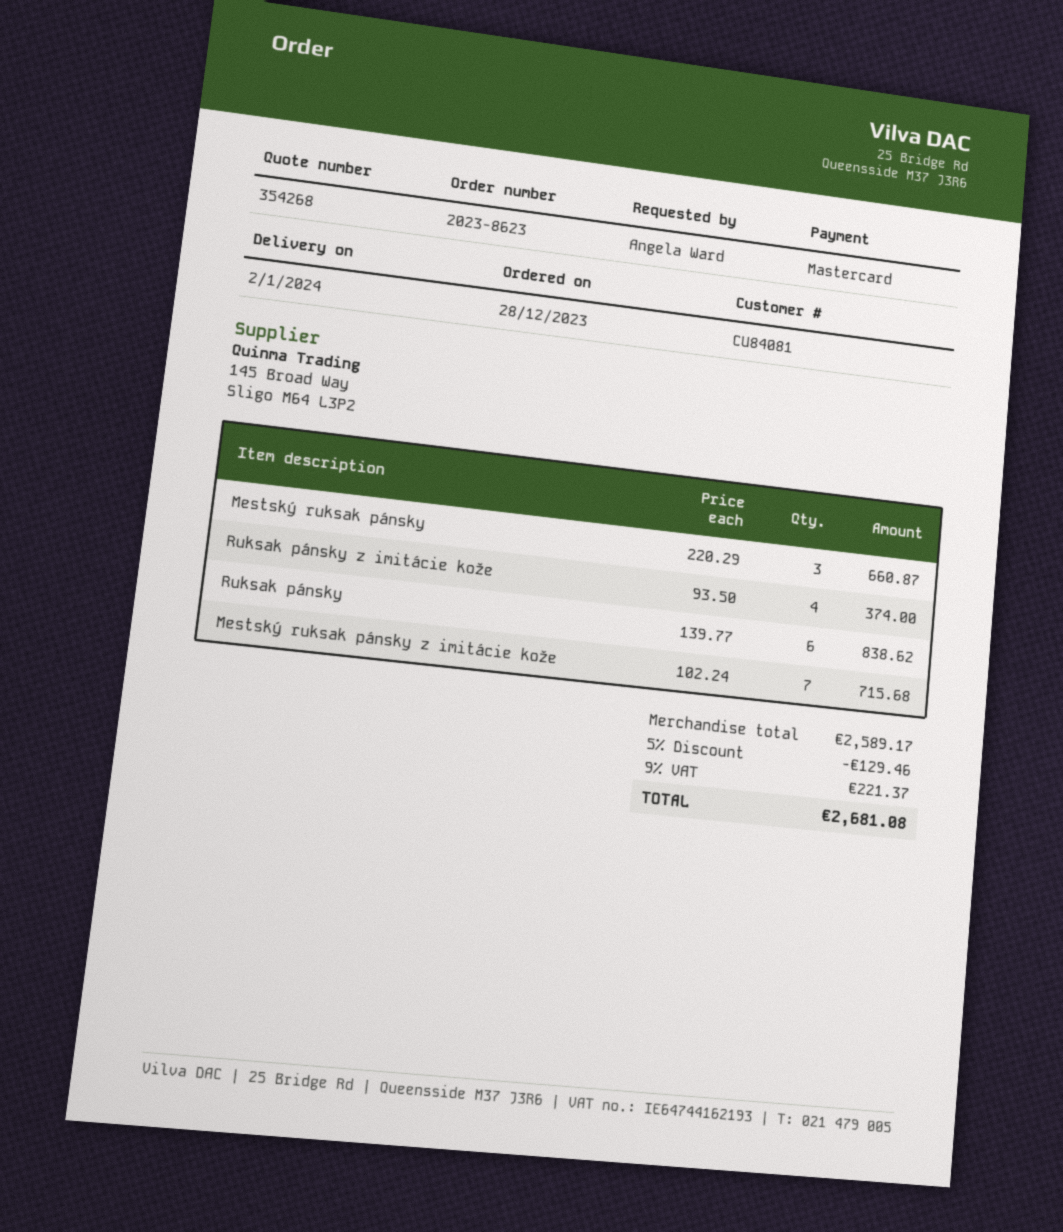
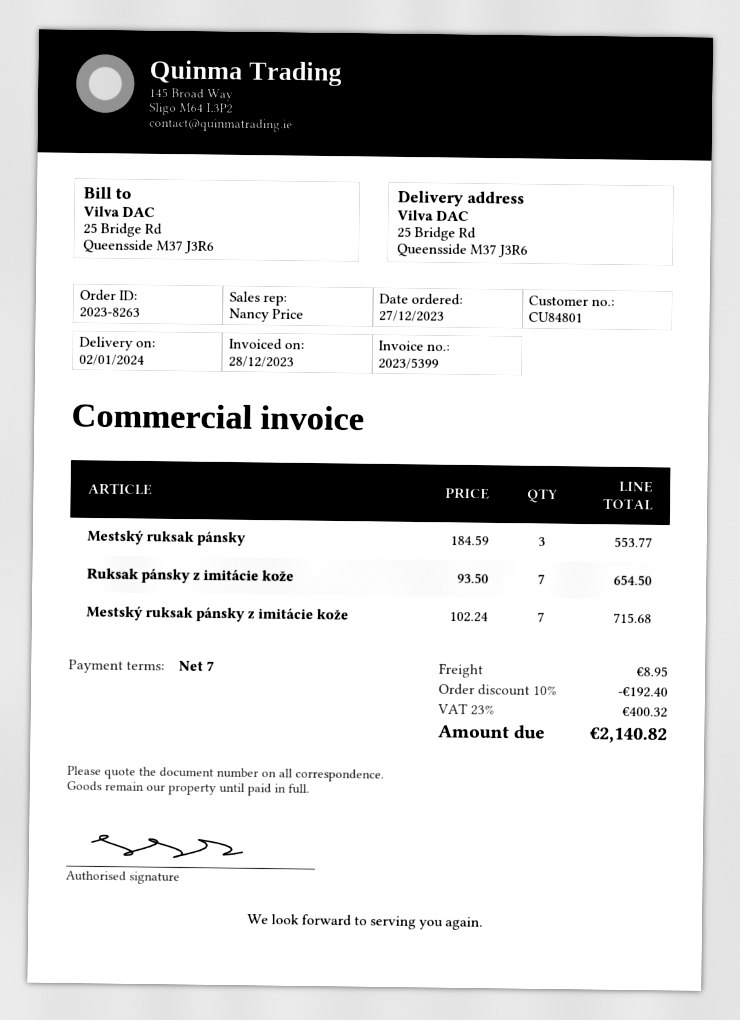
order number: 2023-8623 -> 2023-8263
order date: 2023-12-28 -> 2023-12-27
customer number: CU84081 -> CU84801
Mestský ruksak pánsky: 3 x 220.29 = 660.87 -> 3 x 184.59 = 553.77
Ruksak pánsky z imitácie kože: 4 x 93.50 = 374.00 -> 7 x 93.50 = 654.50
Ruksak pánsky: 6 x 139.77 = 838.62 -> none
discount: 5% = 129.46 -> 10% = 192.40
shipping: none -> 8.95
tax: 9% = 221.37 -> 23% = 400.32
total: 2681.08 -> 2140.82

